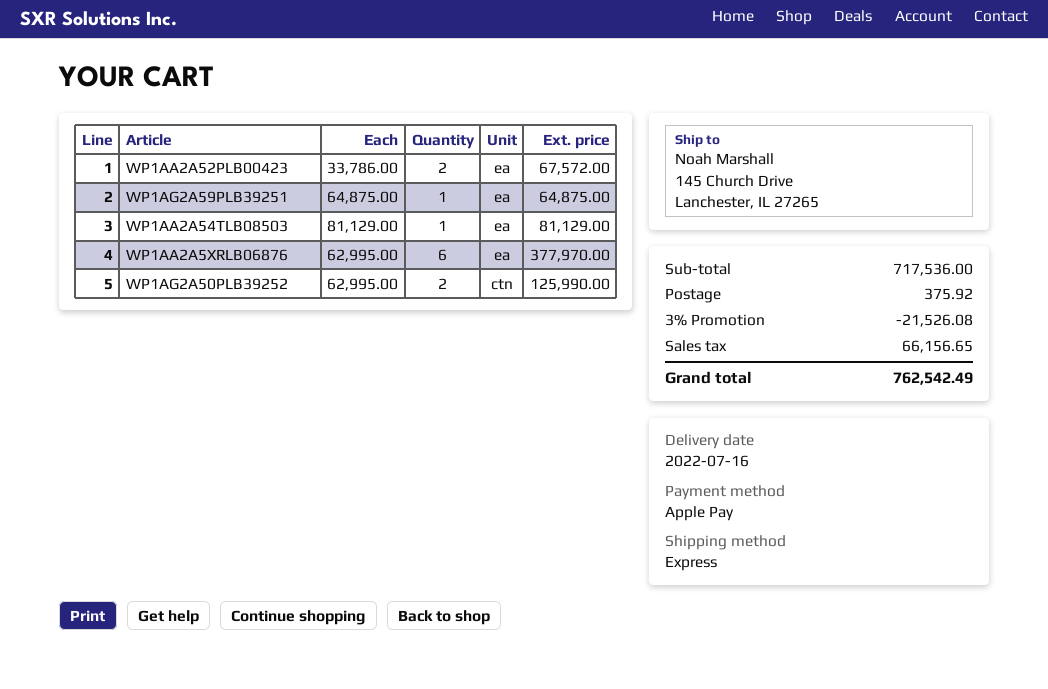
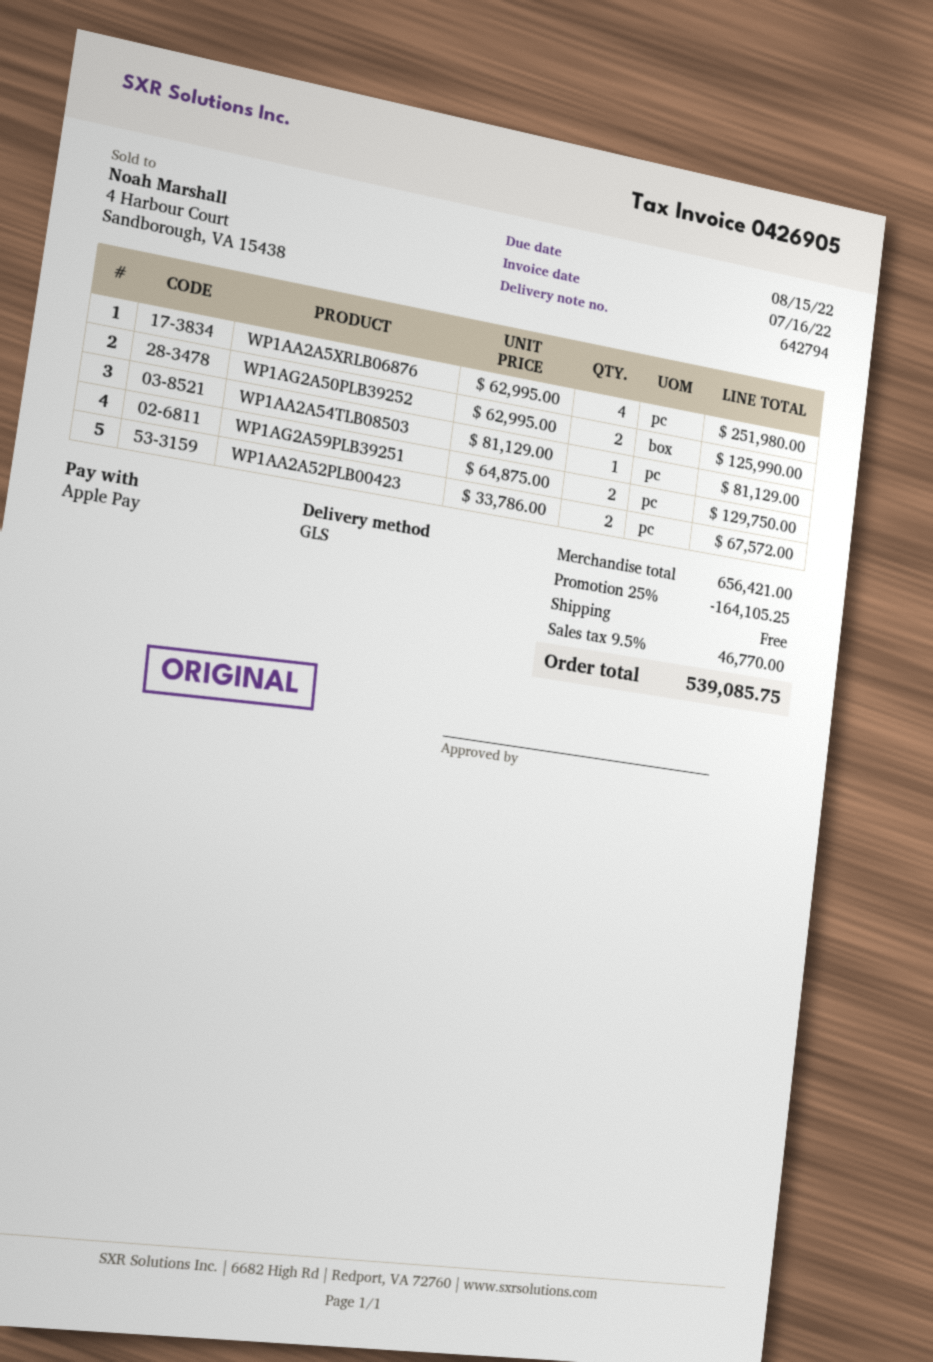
shipping method: express -> GLS
WP1AG2A59PLB39251: 1 x 64875.00 = 64875.00 -> 2 x 64875.00 = 129750.00
WP1AA2A5XRLB06876: 6 x 62995.00 = 377970.00 -> 4 x 62995.00 = 251980.00
subtotal: 717536.00 -> 656421.00
discount: 3% = 21526.08 -> 25% = 164105.25
shipping: 375.92 -> 0.00
tax: 66156.65 -> 46770.00
total: 762542.49 -> 539085.75

